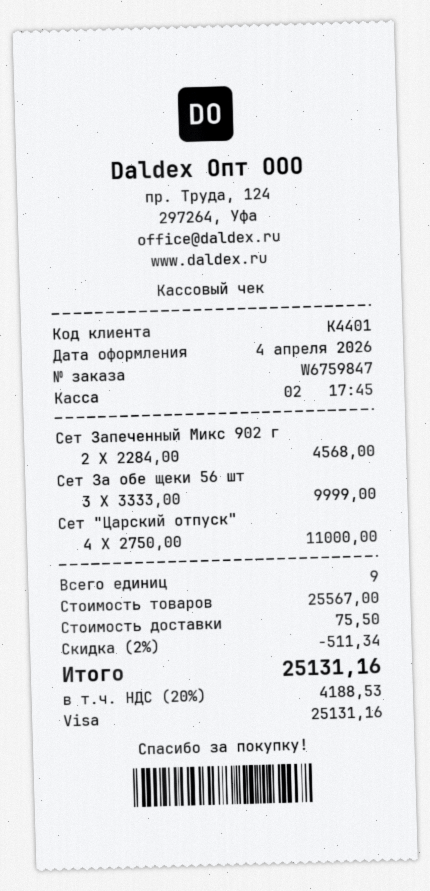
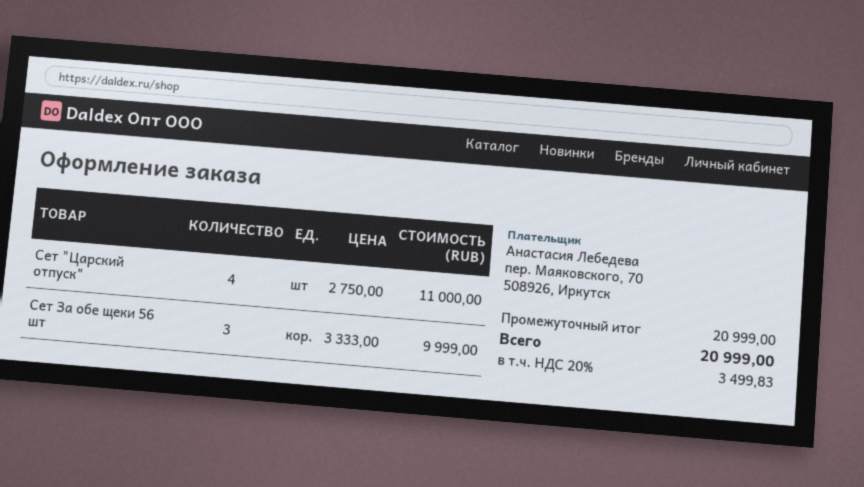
Сет Запеченный Микс 902 г: 2 x 2284.00 = 4568.00 -> none
subtotal: 25567.00 -> 20999.00
discount: 2% = 511.34 -> none
shipping: 75.50 -> none
tax: 20% = 4188.53 -> 20% = 3499.83
total: 25131.16 -> 20999.00

